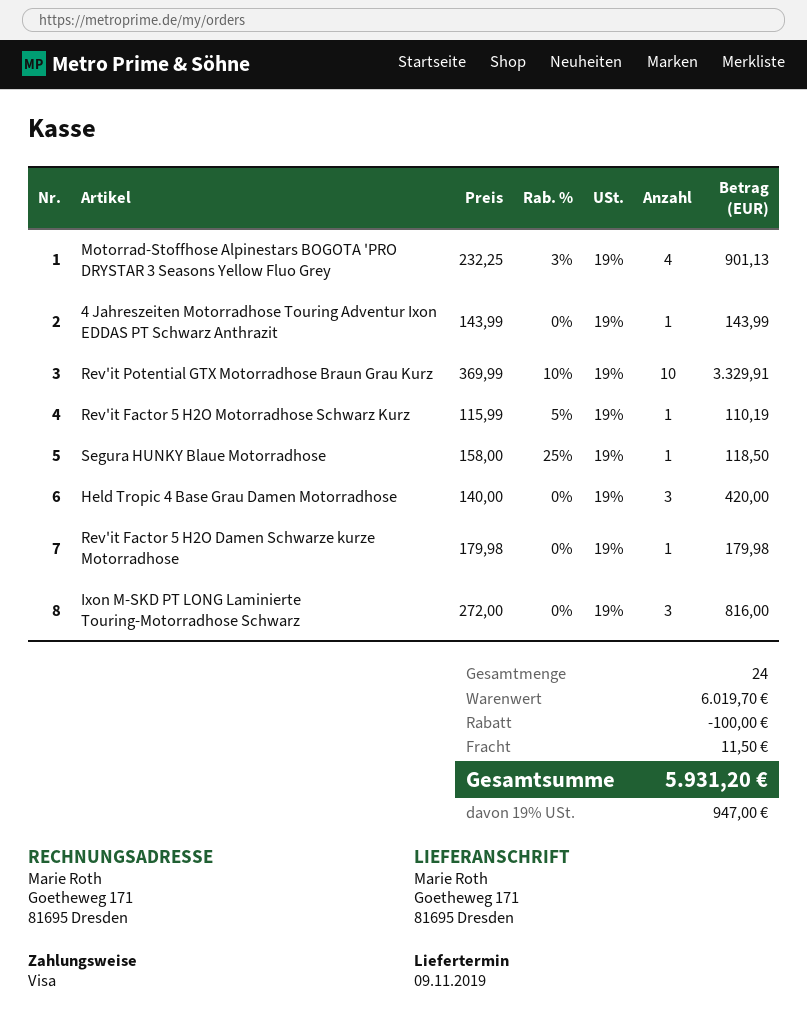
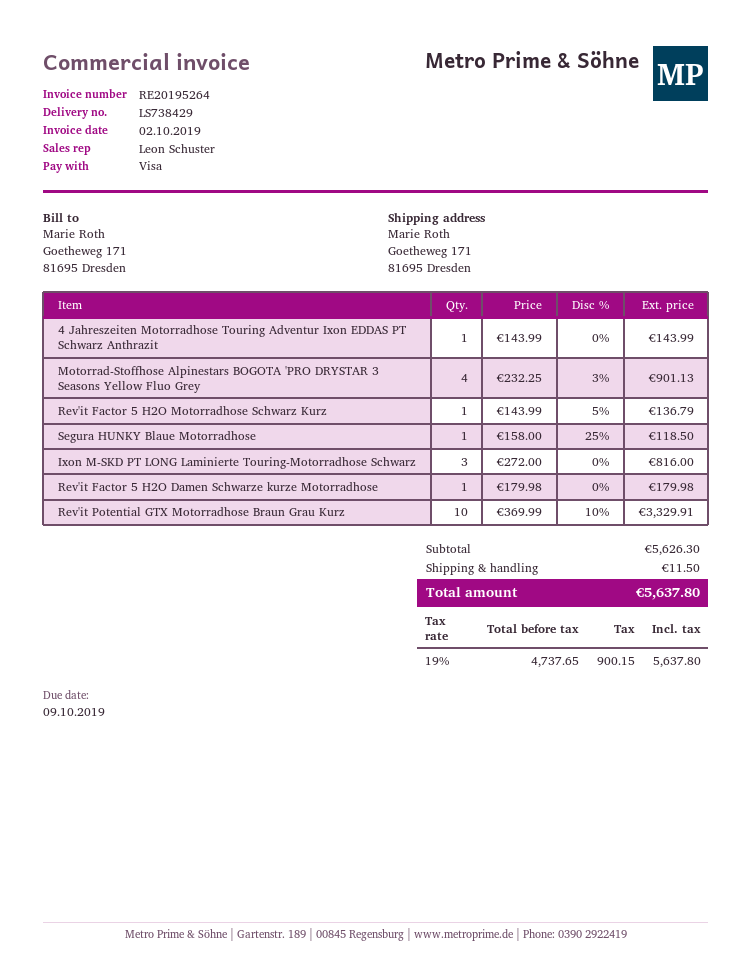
Rev'it Factor 5 H2O Motorradhose Schwarz Kurz: 1 x 115.99 - 5% = 110.19 -> 1 x 143.99 - 5% = 136.79
Held Tropic 4 Base Grau Damen Motorradhose: 3 x 140.00 = 420.00 -> none
subtotal: 6019.70 -> 5626.30
discount: 100.00 -> none
tax: 19% = 947.00 -> 19% = 900.15
total: 5931.20 -> 5637.80

